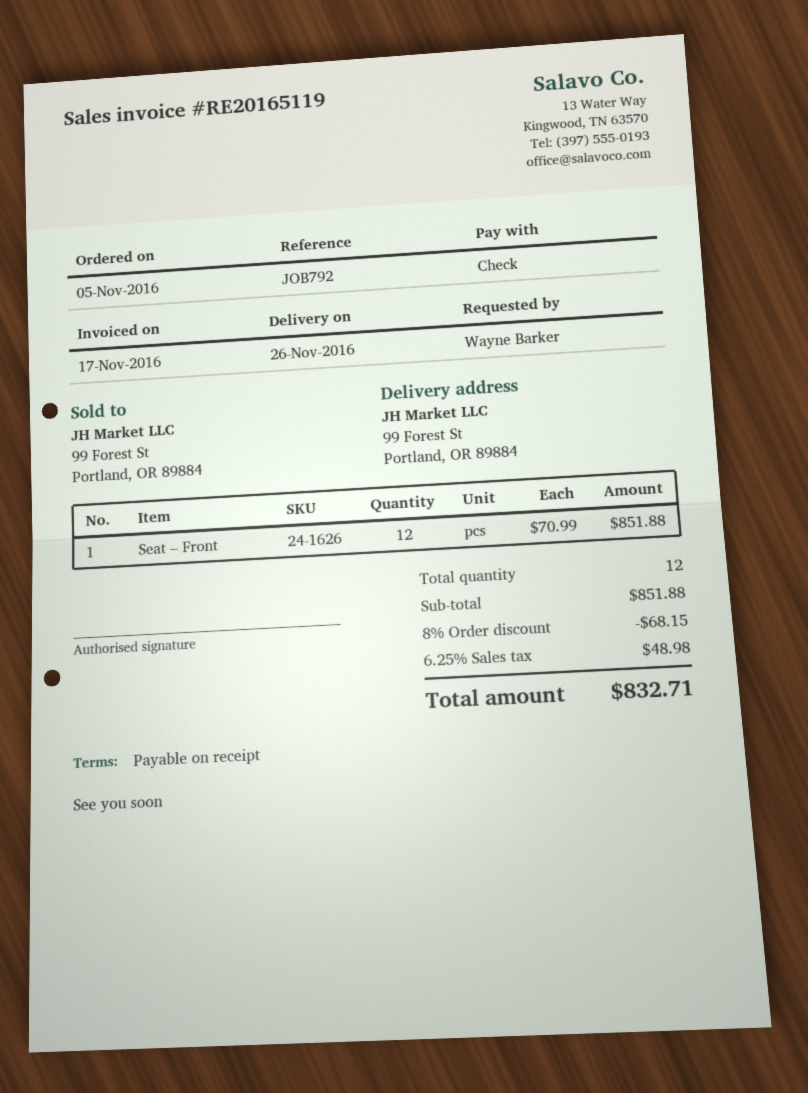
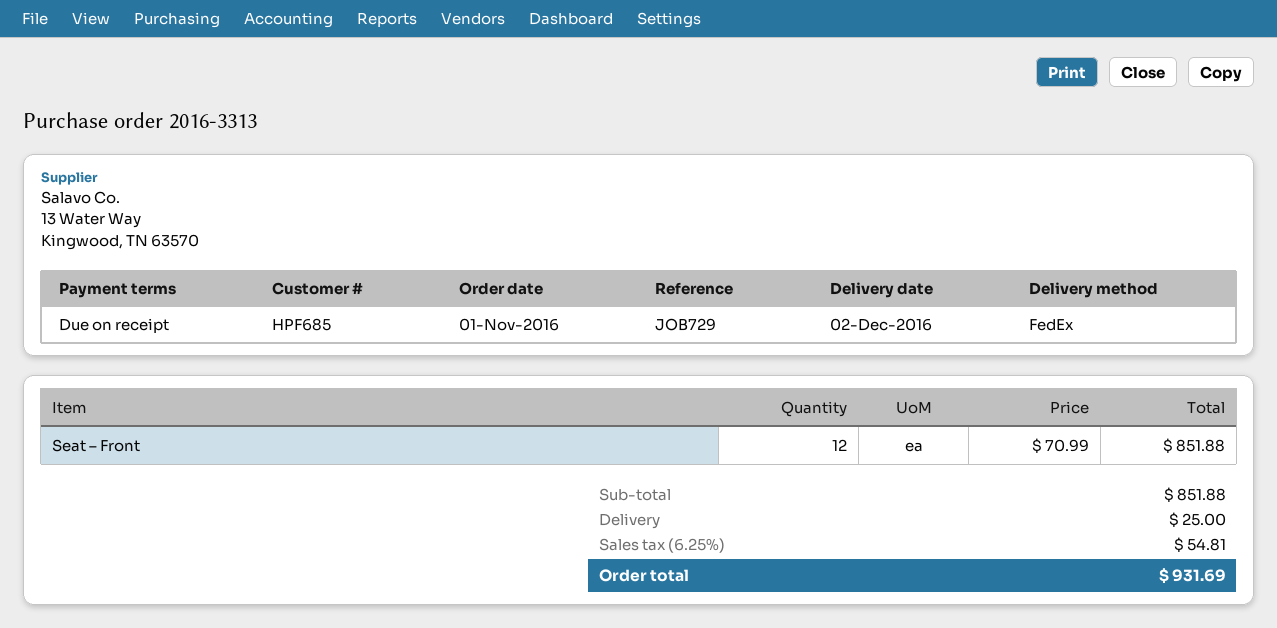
order date: 2016-11-05 -> 2016-11-01
delivery date: 2016-11-26 -> 2016-12-02
reference: JOB792 -> JOB729
discount: 8% = 68.15 -> none
shipping: none -> 25.00
tax: 6.25% = 48.98 -> 6.25% = 54.81
total: 832.71 -> 931.69

